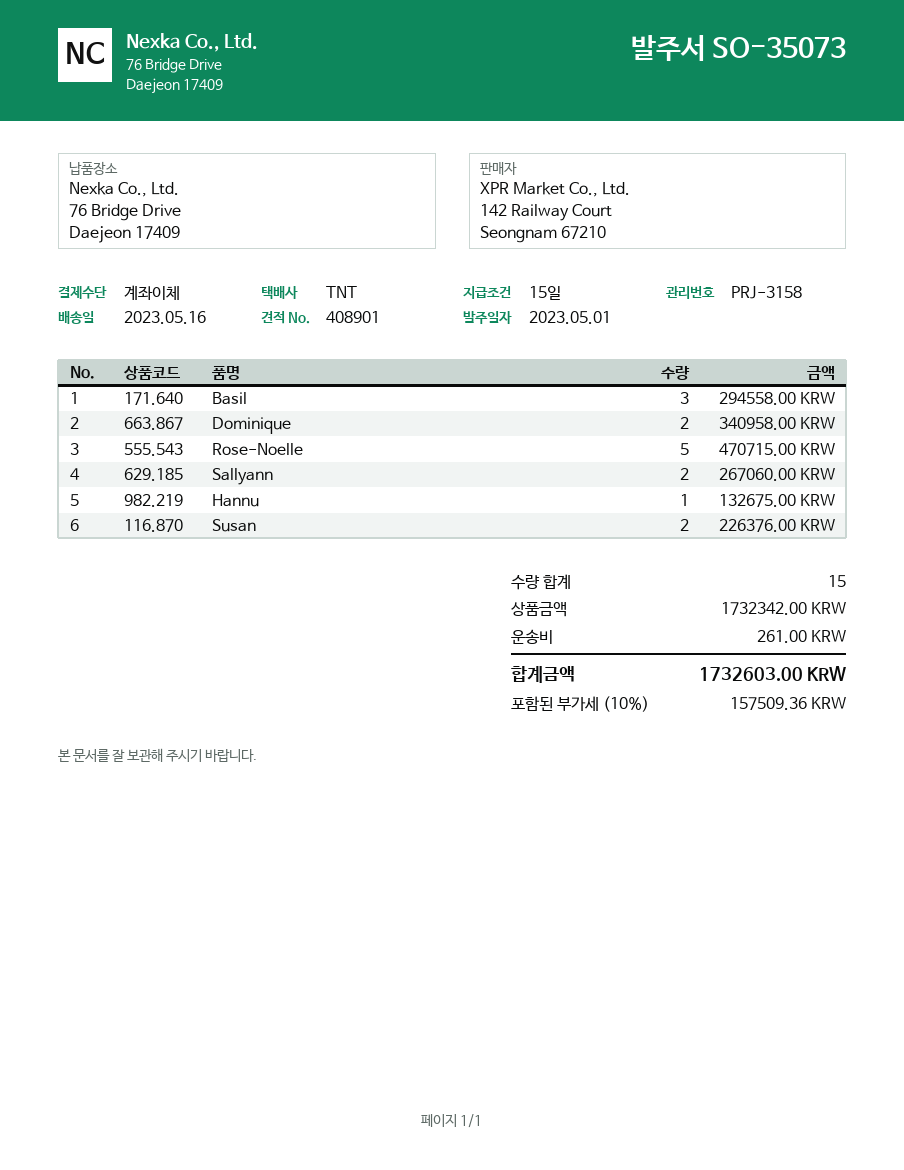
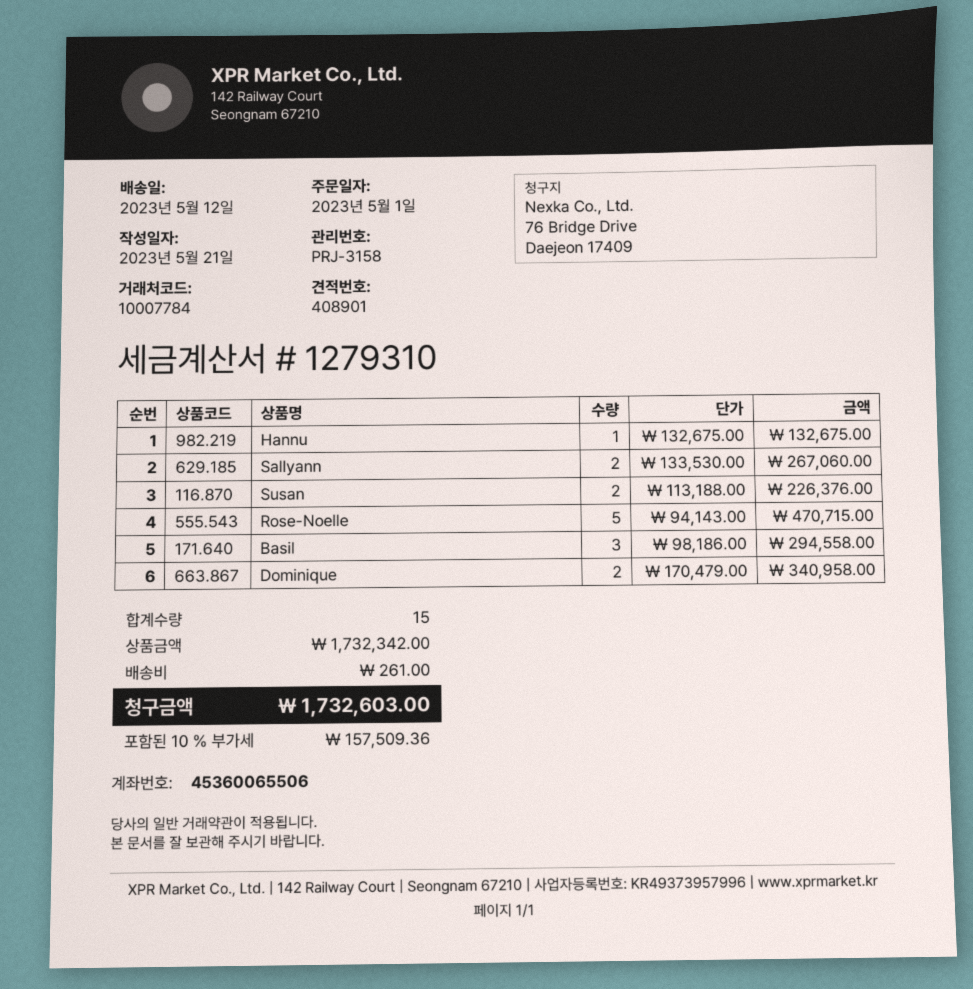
delivery date: 2023-05-16 -> 2023-05-12

